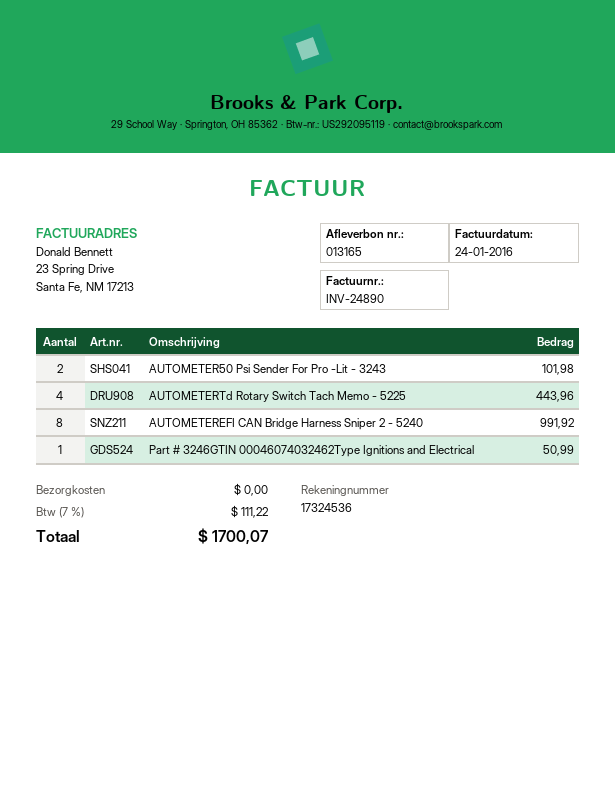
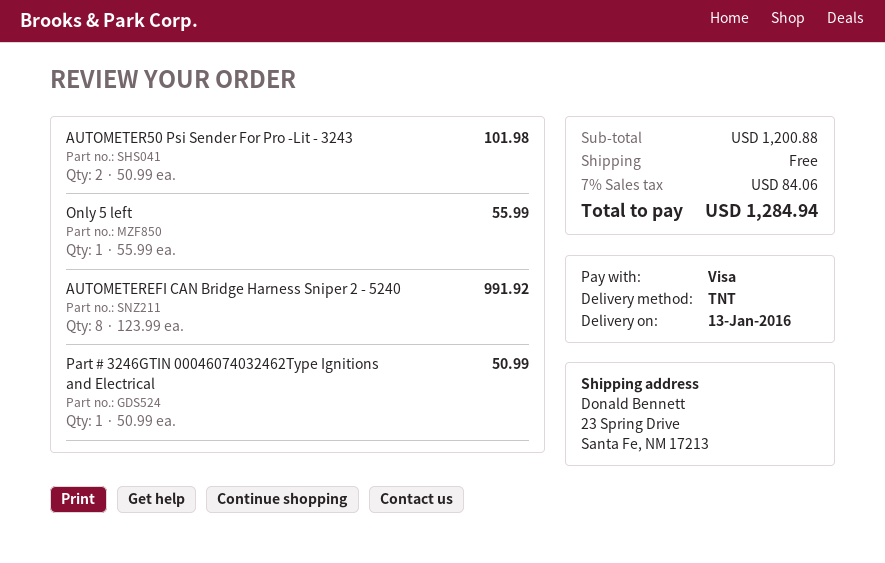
AUTOMETERTd Rotary Switch Tach Memo - 5225: 4 for 443.96 -> none
Only 5 left: none -> 1 for 55.99
tax: 7% = 111.22 -> 7% = 84.06
total: 1700.07 -> 1284.94

